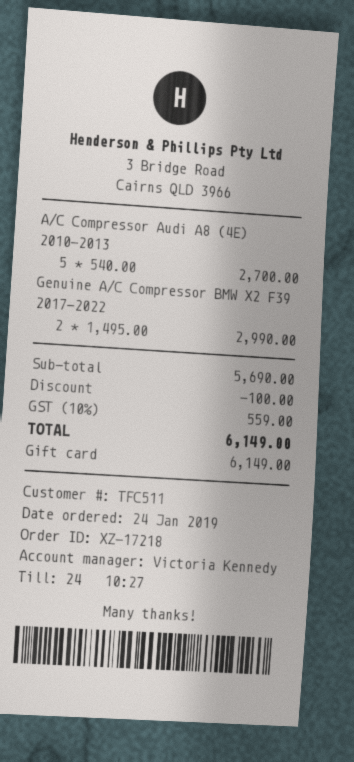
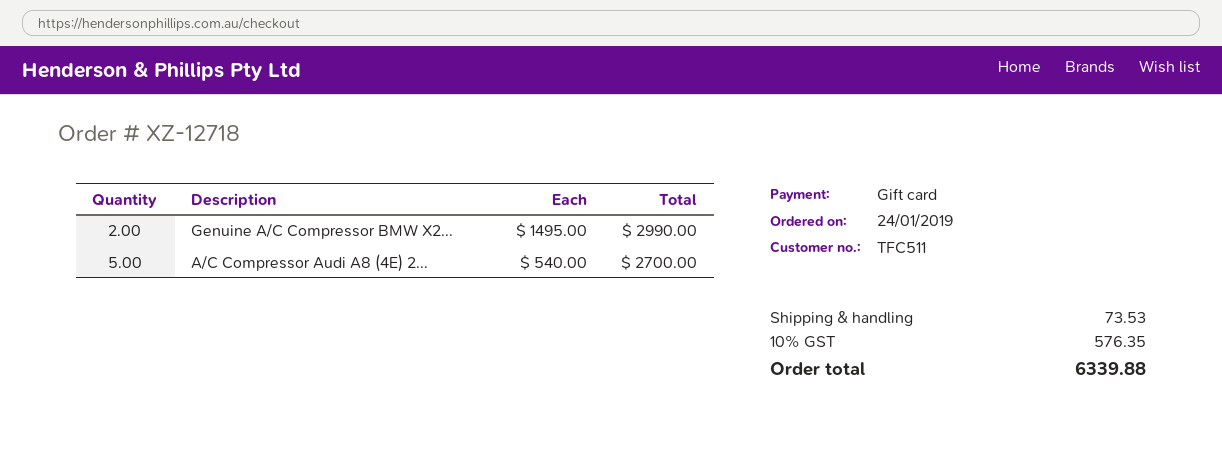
order number: XZ-17218 -> XZ-12718
discount: 100.00 -> none
shipping: none -> 73.53
tax: 10% = 559.00 -> 10% = 576.35
total: 6149.00 -> 6339.88

